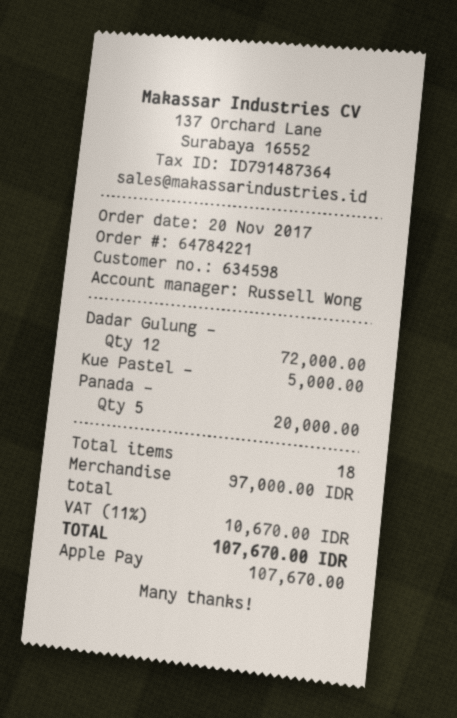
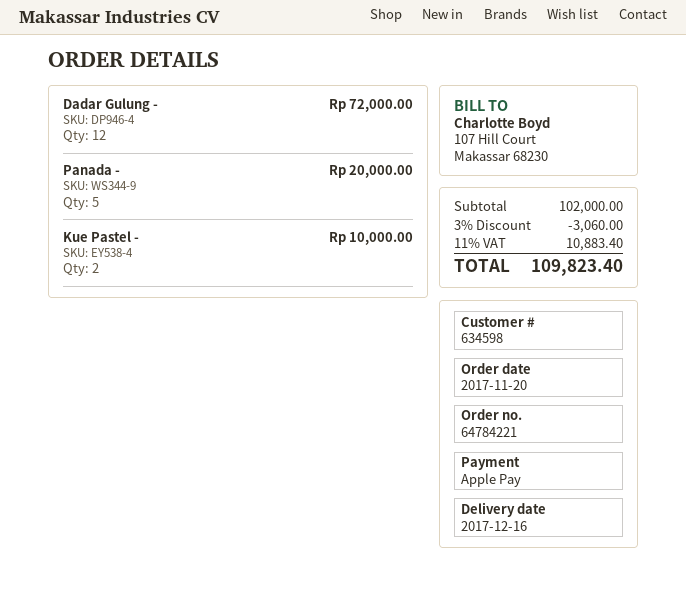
Kue Pastel -: 1 for 5000.00 -> 2 for 10000.00
subtotal: 97000.00 -> 102000.00
discount: none -> 3% = 3060.00
tax: 11% = 10670.00 -> 11% = 10883.40
total: 107670.00 -> 109823.40

